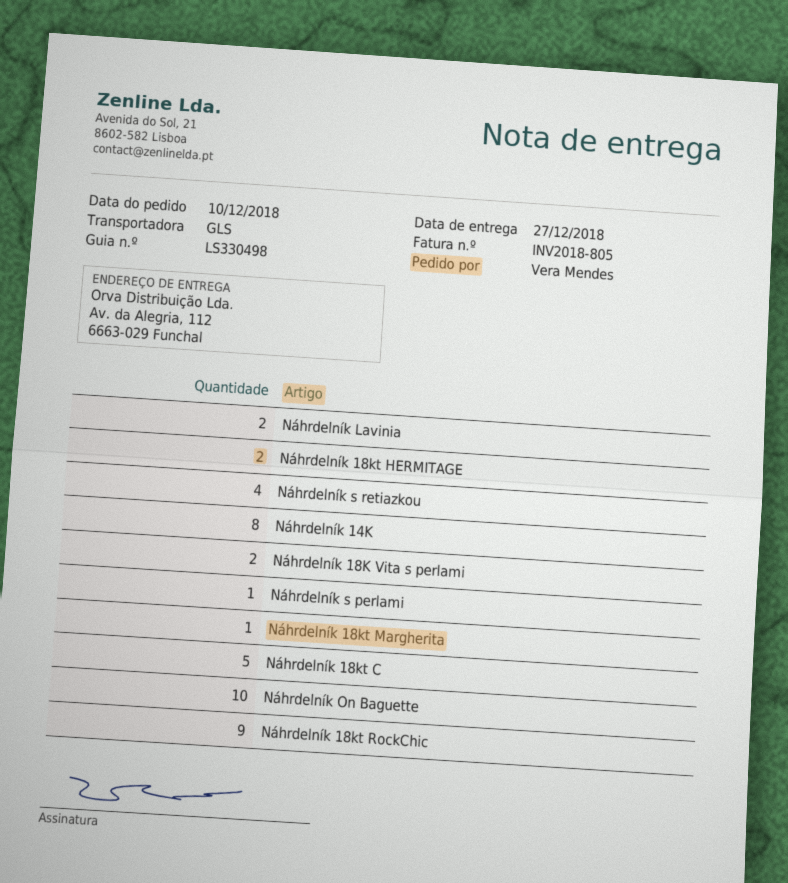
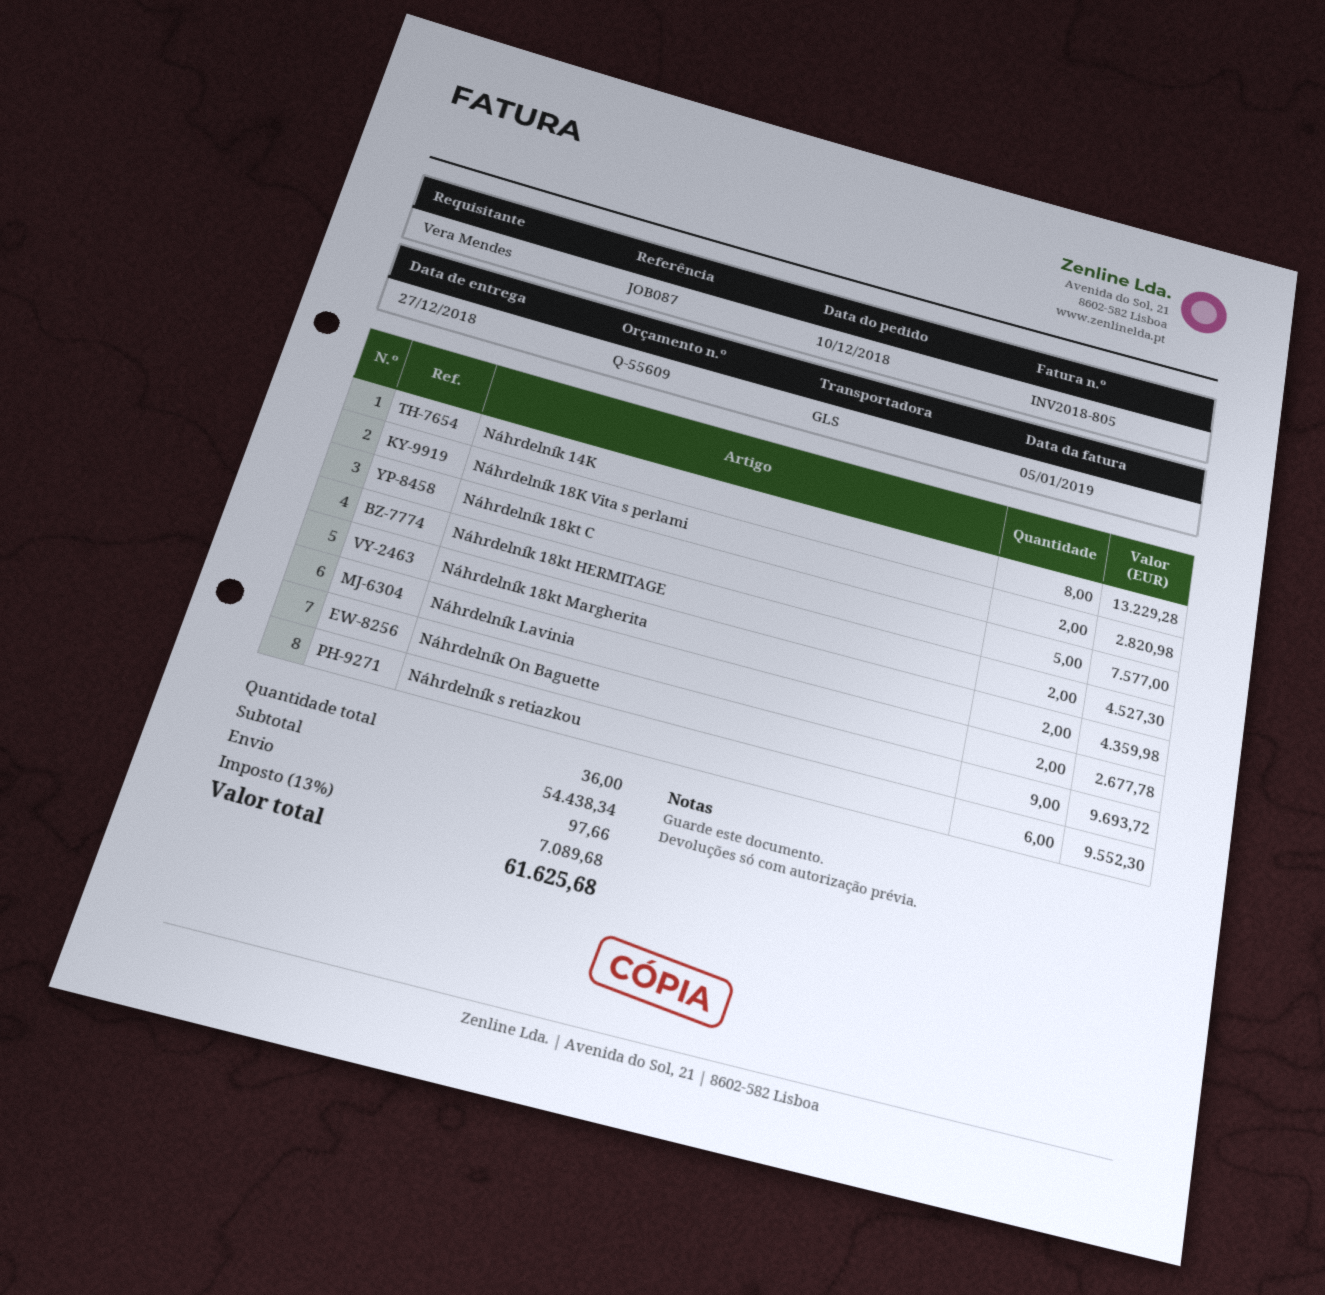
Náhrdelník s retiazkou: 4 -> 6
Náhrdelník s perlami: 1 -> none
Náhrdelník 18kt Margherita: 1 -> 2
Náhrdelník On Baguette: 10 -> 9
Náhrdelník 18kt RockChic: 9 -> none

